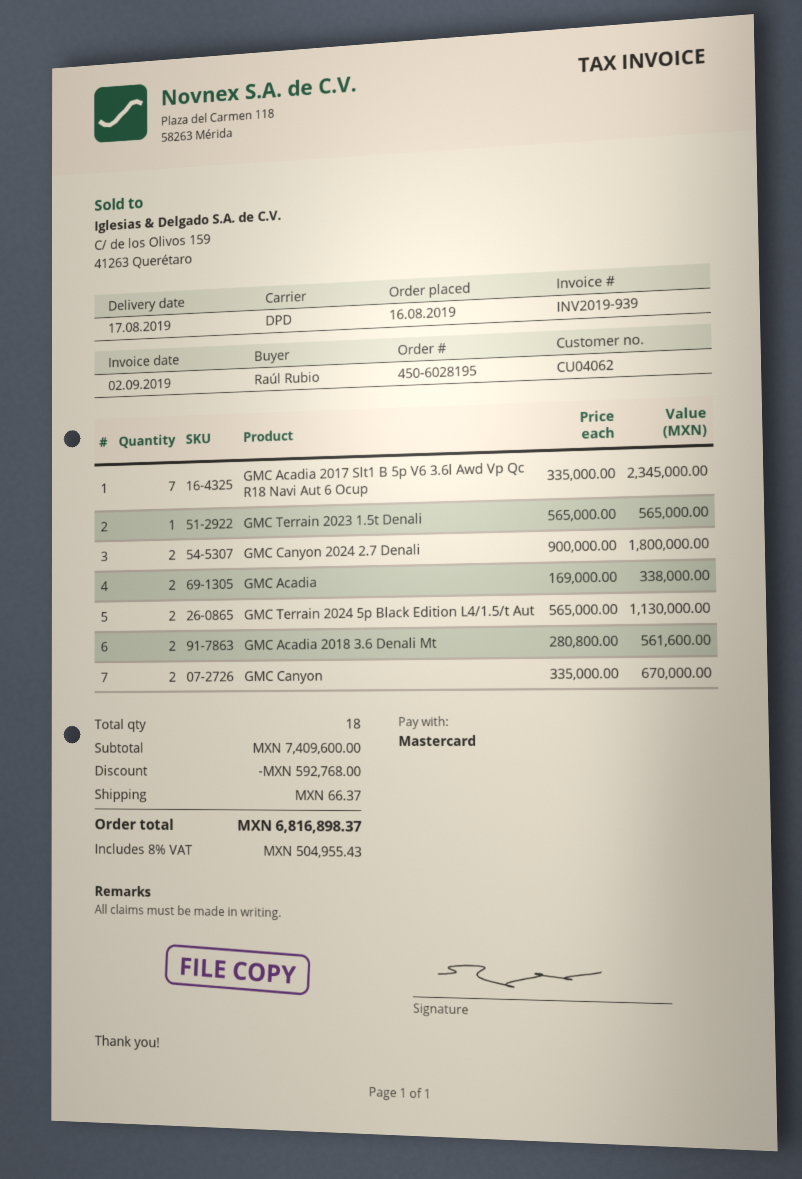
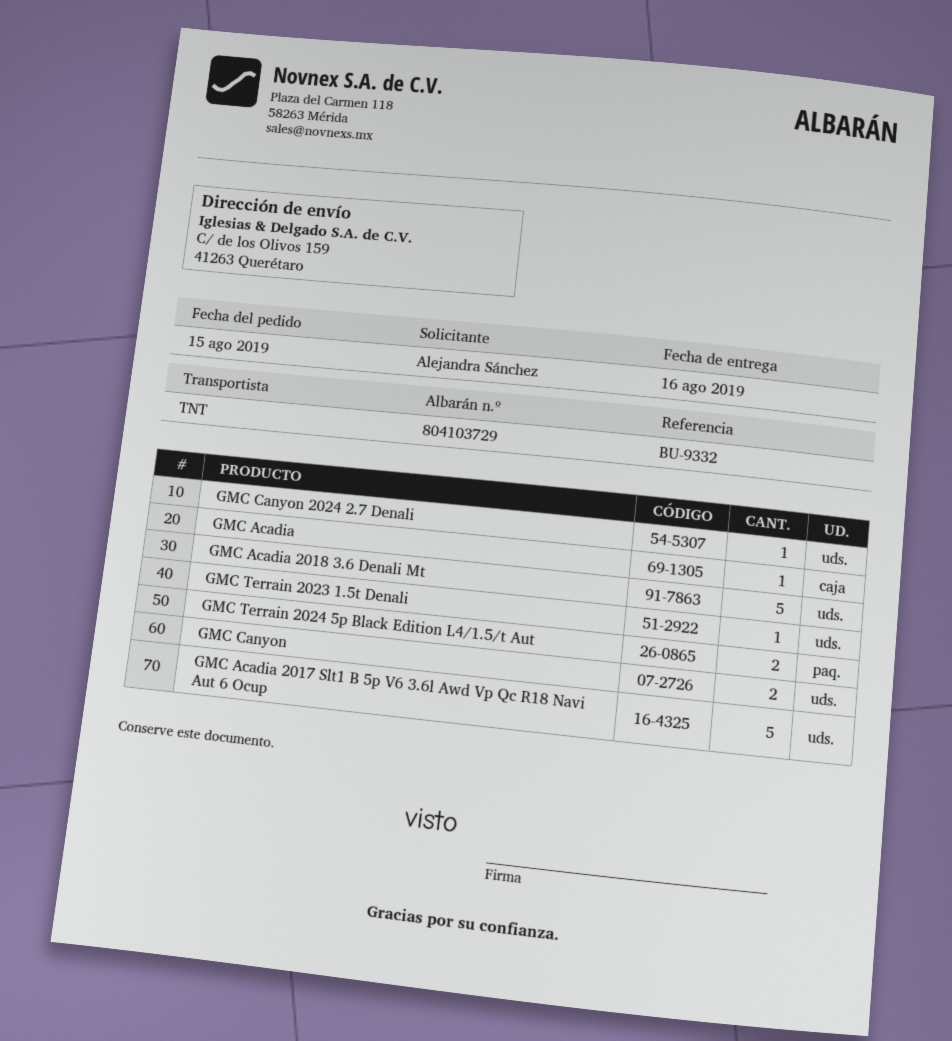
order date: 2019-08-16 -> 2019-08-15
delivery date: 2019-08-17 -> 2019-08-16
ordered by: Raúl Rubio -> Alejandra Sánchez
shipping method: DPD -> TNT
GMC Acadia 2017 Slt1 B 5p V6 3.6l Awd Vp Qc R18 Navi Aut 6 Ocup: 7 -> 5
GMC Canyon 2024 2.7 Denali: 2 -> 1
GMC Acadia: 2 -> 1
GMC Acadia 2018 3.6 Denali Mt: 2 -> 5

